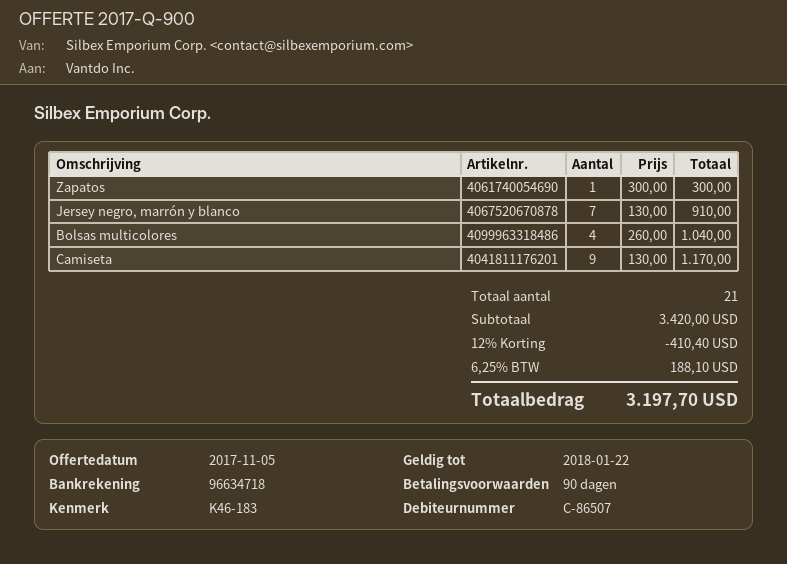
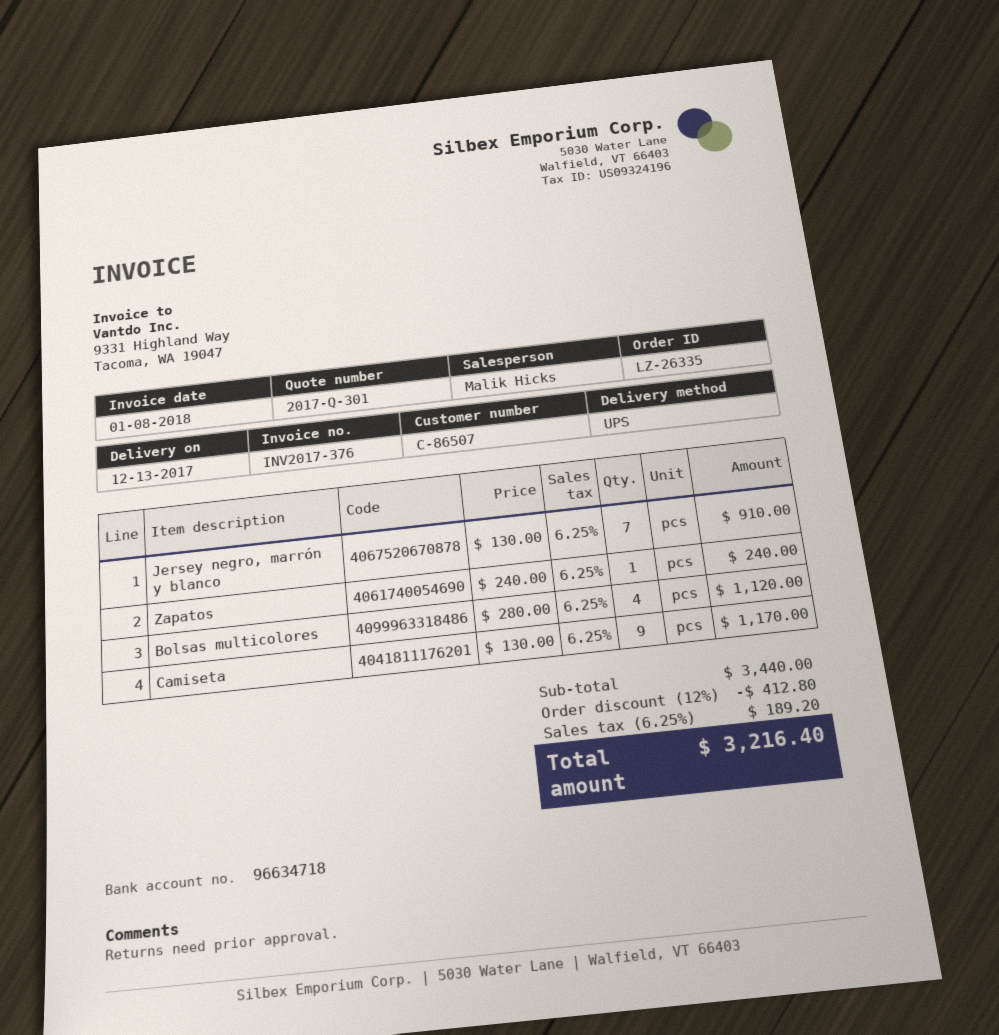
quote number: 2017-Q-900 -> 2017-Q-301
Zapatos: 1 x 300.00 = 300.00 -> 1 x 240.00 = 240.00
Bolsas multicolores: 4 x 260.00 = 1040.00 -> 4 x 280.00 = 1120.00
subtotal: 3420.00 -> 3440.00
discount: 12% = 410.40 -> 12% = 412.80
tax: 6.25% = 188.10 -> 6.25% = 189.20
total: 3197.70 -> 3216.40

